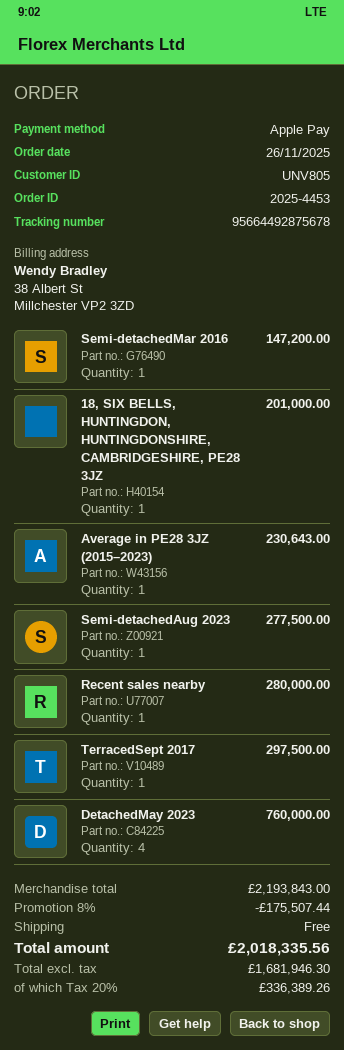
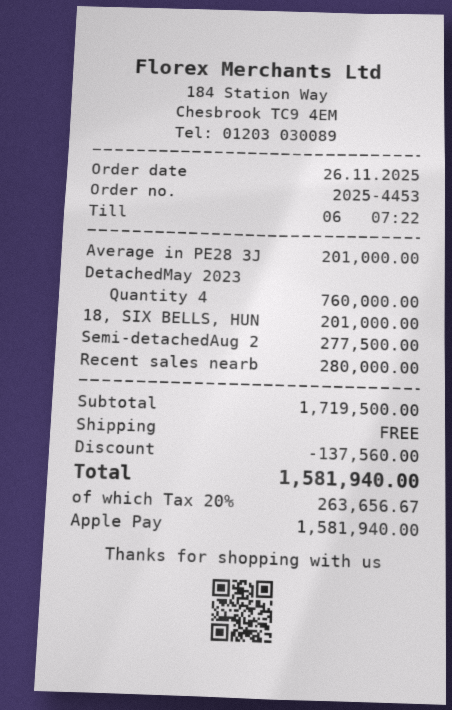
Semi-detachedMar 2016: 1 for 147200.00 -> none
Average in PE28 3JZ (2015–2023): 1 for 230643.00 -> 1 for 201000.00
TerracedSept 2017: 1 for 297500.00 -> none
subtotal: 2193843.00 -> 1719500.00
discount: 175507.44 -> 137560.00
tax: 20% = 336389.26 -> 20% = 263656.67
total: 2018335.56 -> 1581940.00

